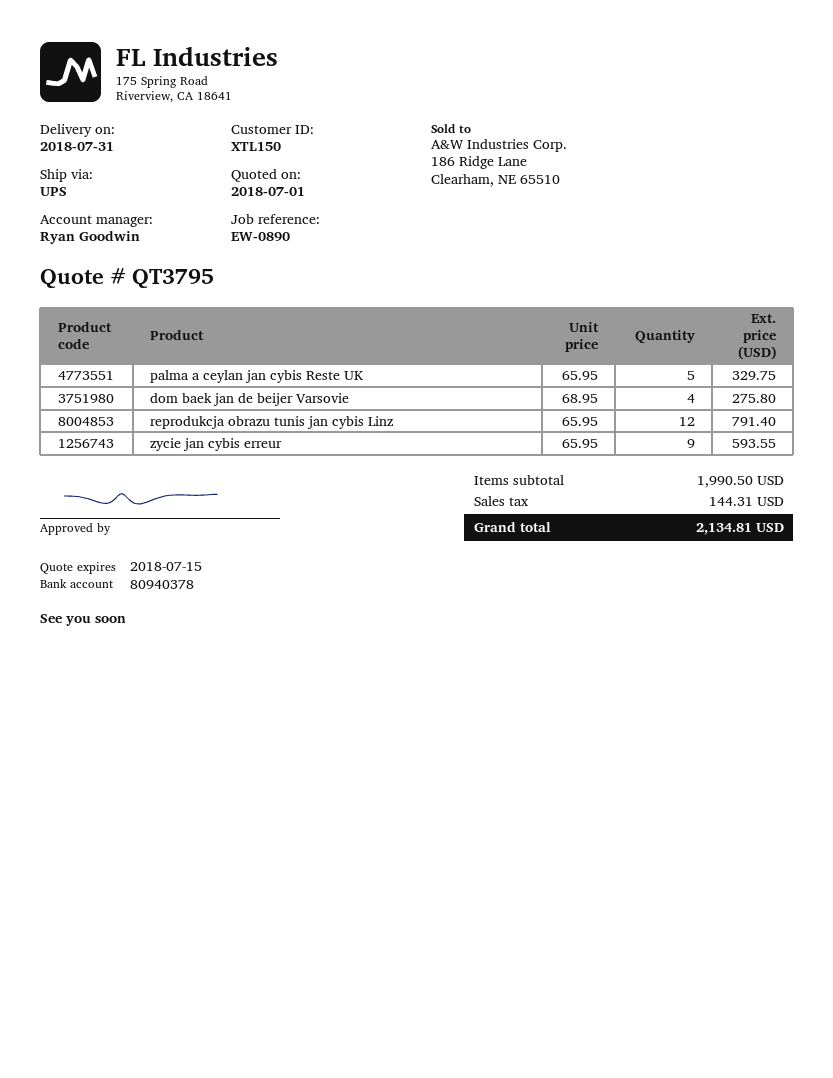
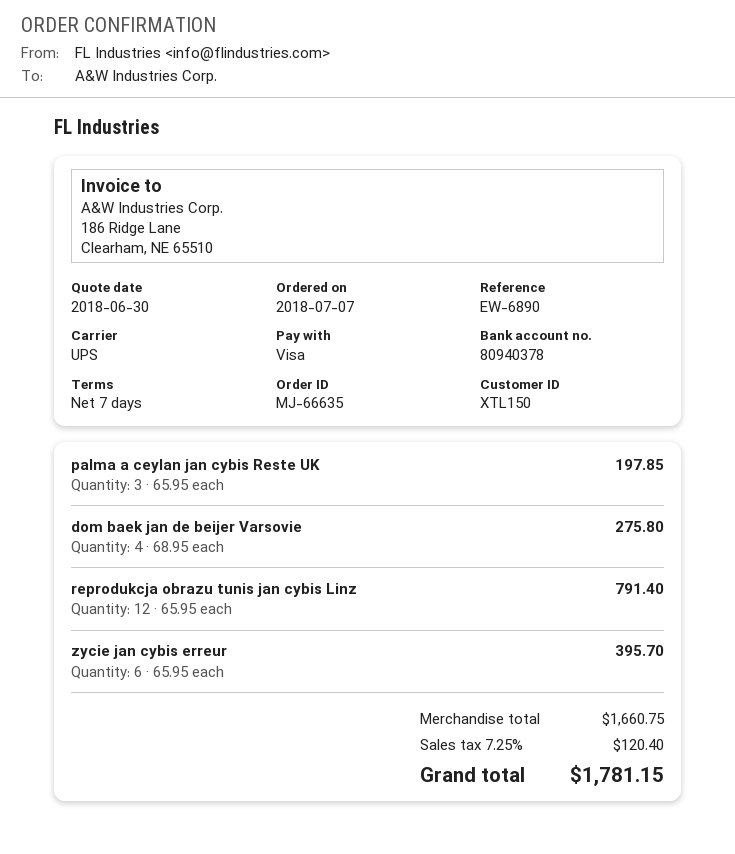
quote date: 2018-07-01 -> 2018-06-30
reference: EW-0890 -> EW-6890
palma a ceylan jan cybis Reste UK: 5 x 65.95 = 329.75 -> 3 x 65.95 = 197.85
zycie jan cybis erreur: 9 x 65.95 = 593.55 -> 6 x 65.95 = 395.70
subtotal: 1990.50 -> 1660.75
tax: 144.31 -> 120.40
total: 2134.81 -> 1781.15

